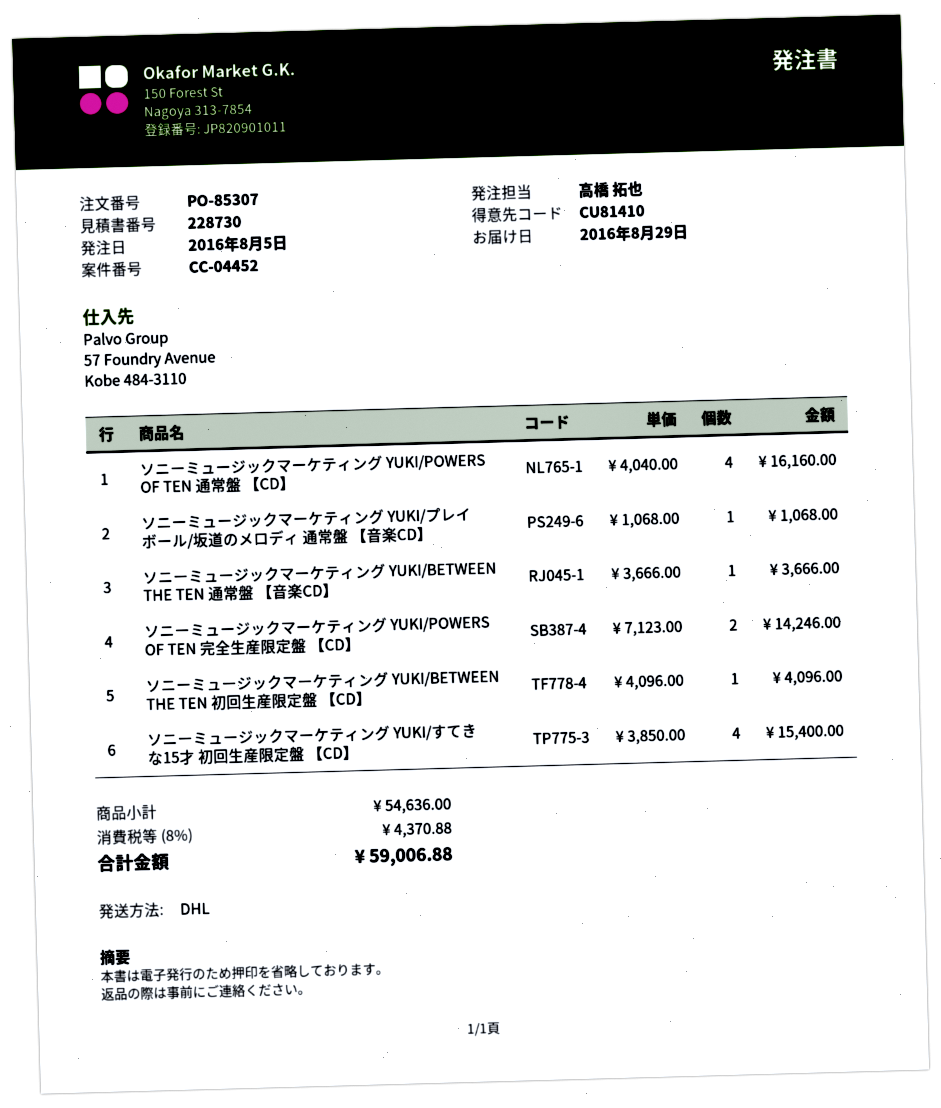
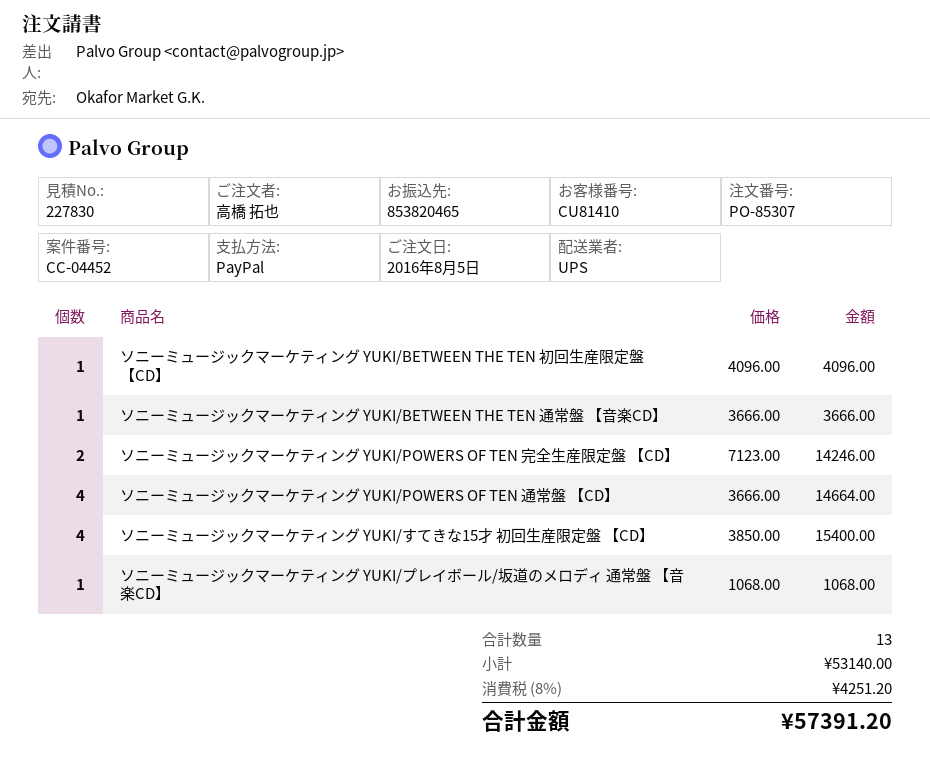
quote number: 228730 -> 227830
shipping method: DHL -> UPS
ソニーミュージックマーケティング YUKI/POWERS OF TEN 通常盤 【CD】: 4 x 4040.00 = 16160.00 -> 4 x 3666.00 = 14664.00
subtotal: 54636.00 -> 53140.00
tax: 8% = 4370.88 -> 8% = 4251.20
total: 59006.88 -> 57391.20

